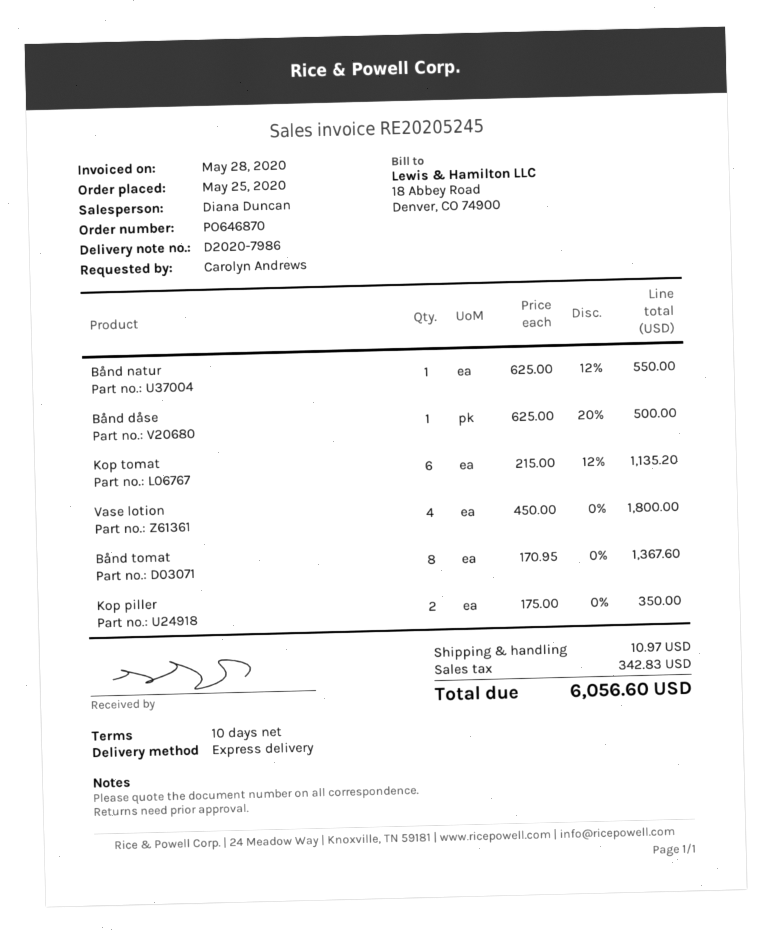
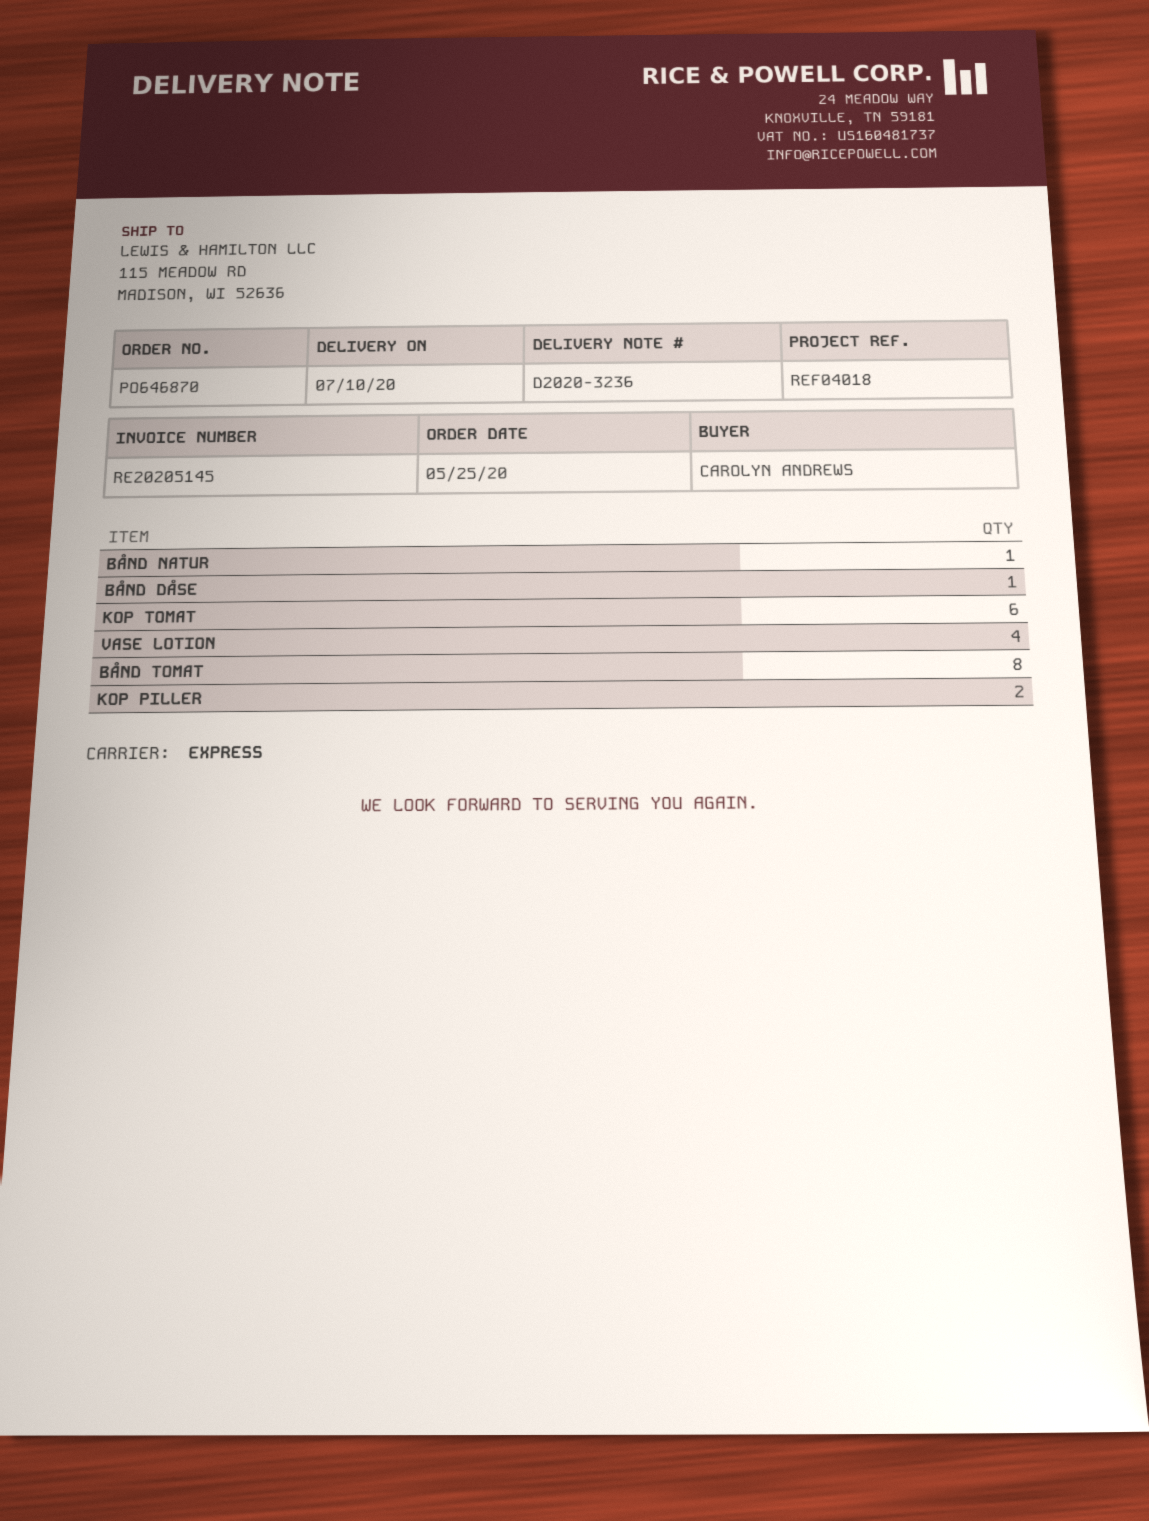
delivery note number: D2020-7986 -> D2020-3236
invoice number: RE20205245 -> RE20205145

